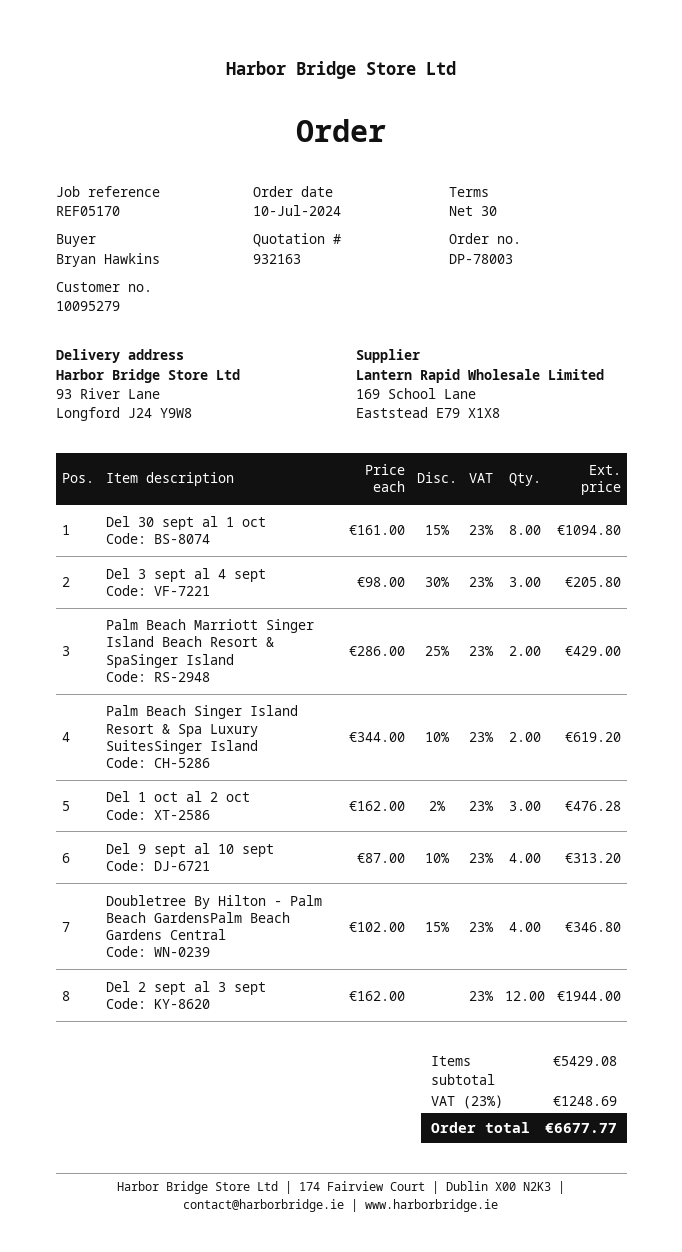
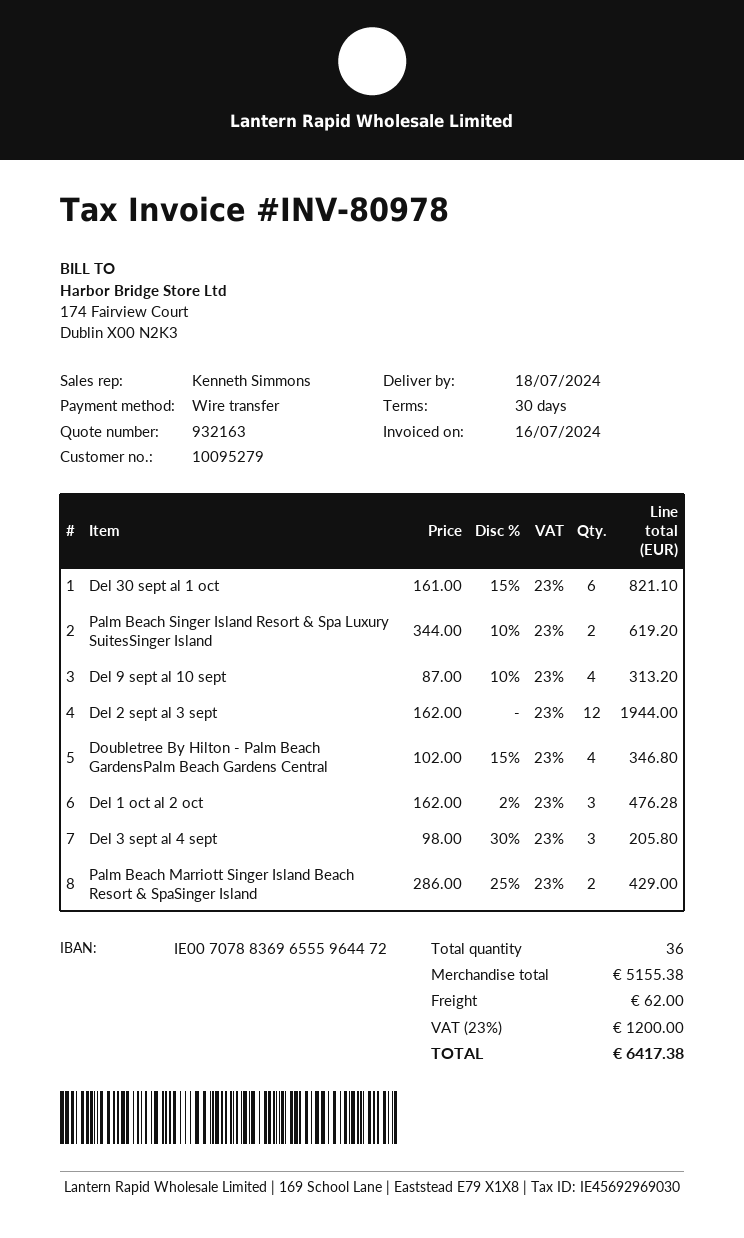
Del 30 sept al 1 oct: 8 x 161.00 - 15% = 1094.80 -> 6 x 161.00 - 15% = 821.10
subtotal: 5429.08 -> 5155.38
shipping: none -> 62.00
tax: 23% = 1248.69 -> 23% = 1200.00
total: 6677.77 -> 6417.38

